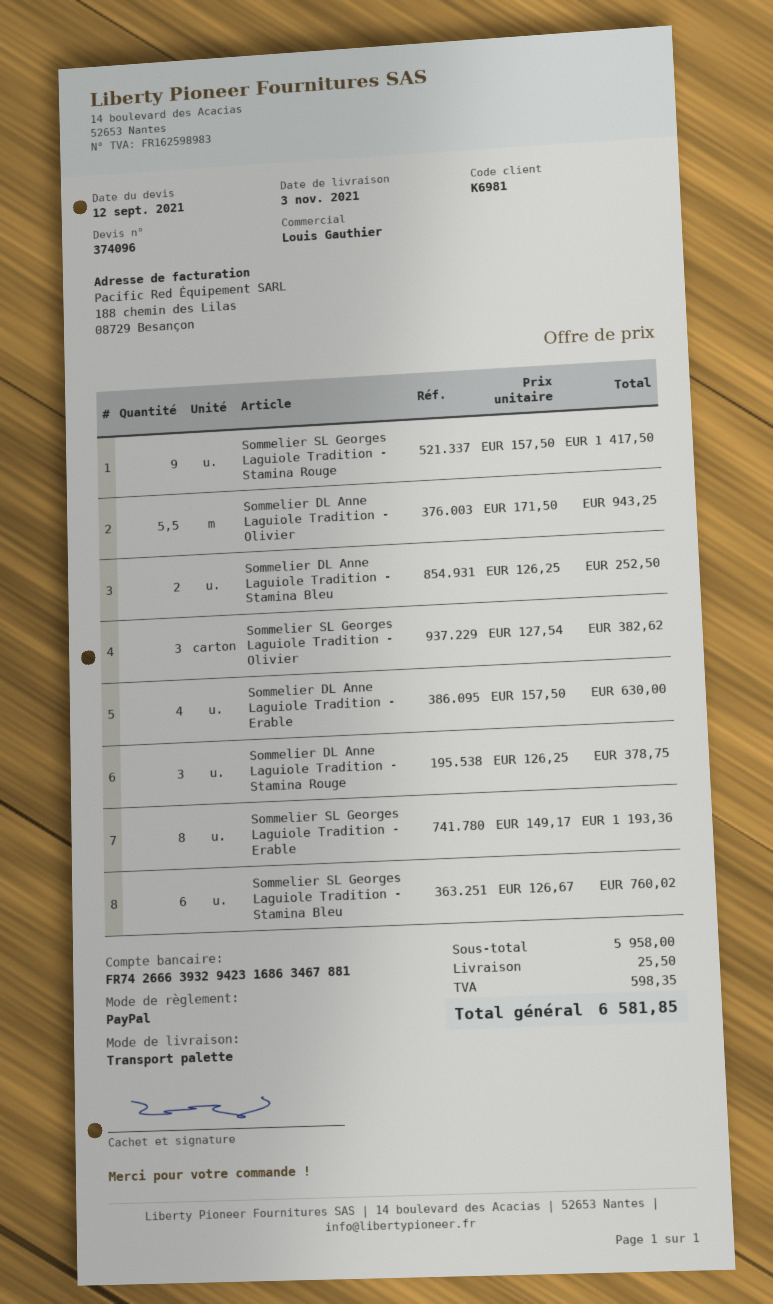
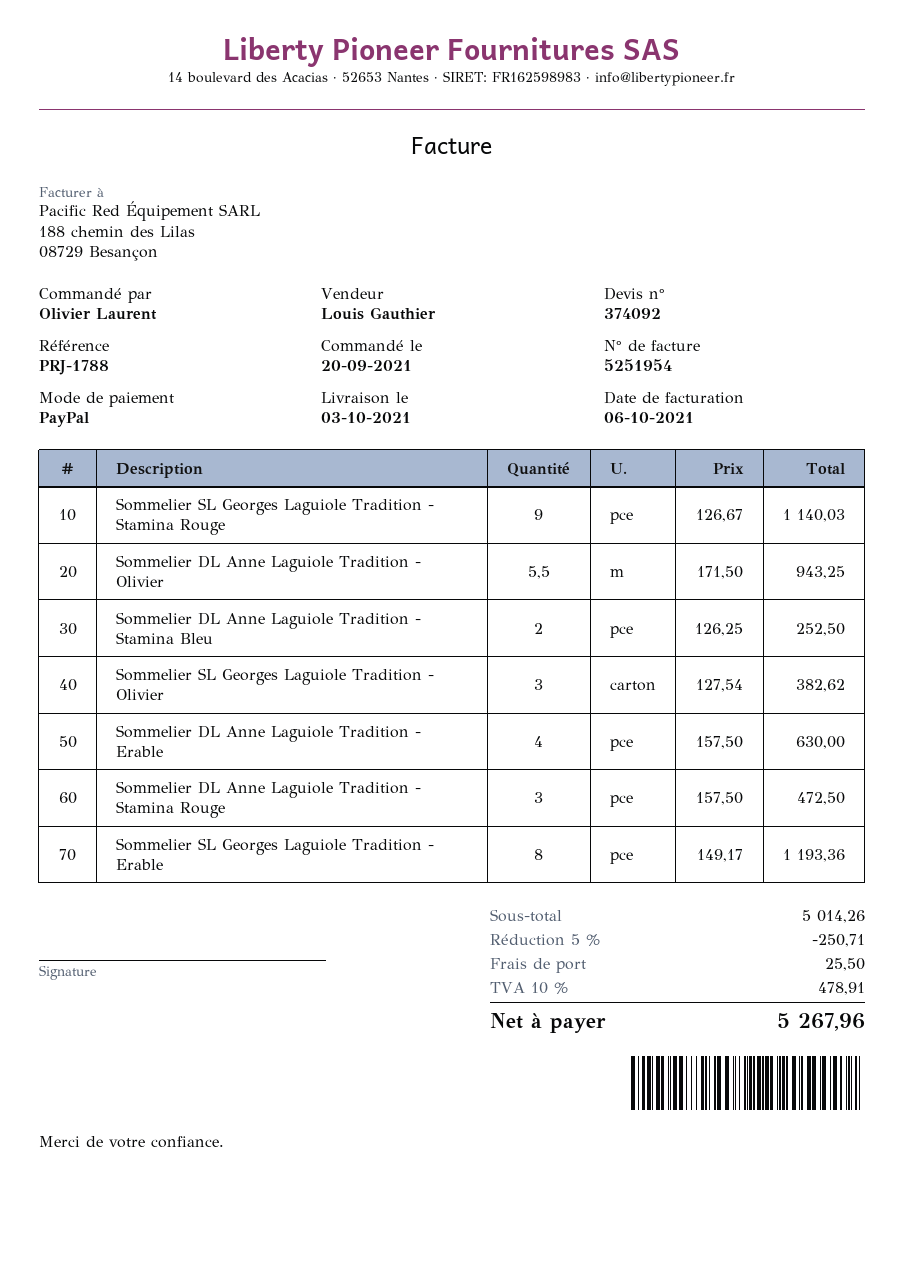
quote number: 374096 -> 374092
delivery date: 2021-11-03 -> 2021-10-03
Sommelier SL Georges Laguiole Tradition - Stamina Rouge: 9 x 157.50 = 1417.50 -> 9 x 126.67 = 1140.03
Sommelier DL Anne Laguiole Tradition - Stamina Rouge: 3 x 126.25 = 378.75 -> 3 x 157.50 = 472.50
Sommelier SL Georges Laguiole Tradition - Stamina Bleu: 6 x 126.67 = 760.02 -> none
subtotal: 5958.00 -> 5014.26
discount: none -> 5% = 250.71
tax: 598.35 -> 478.91
total: 6581.85 -> 5267.96

